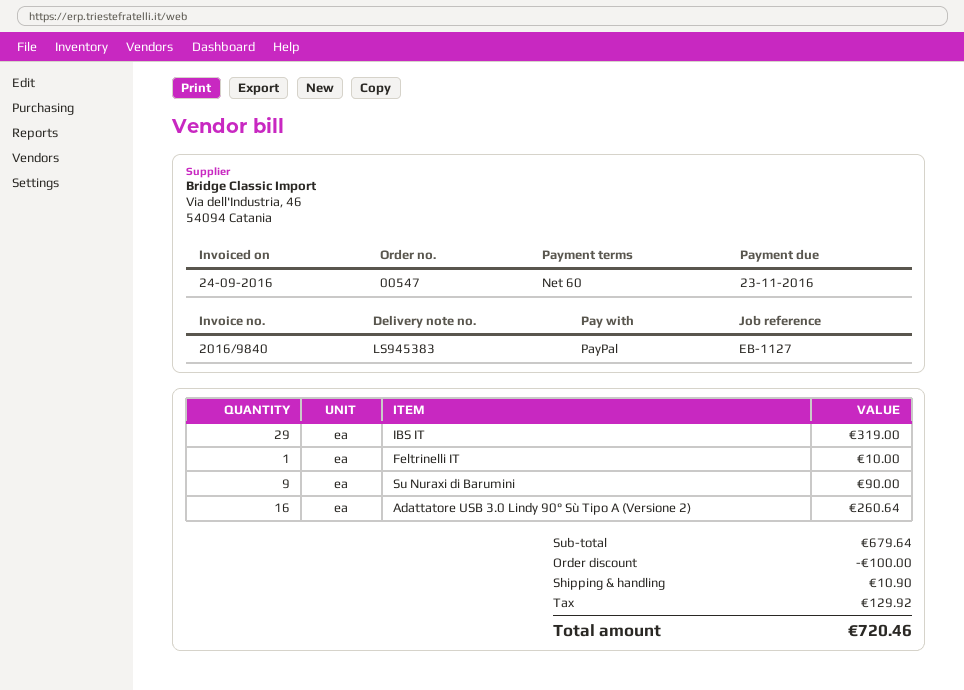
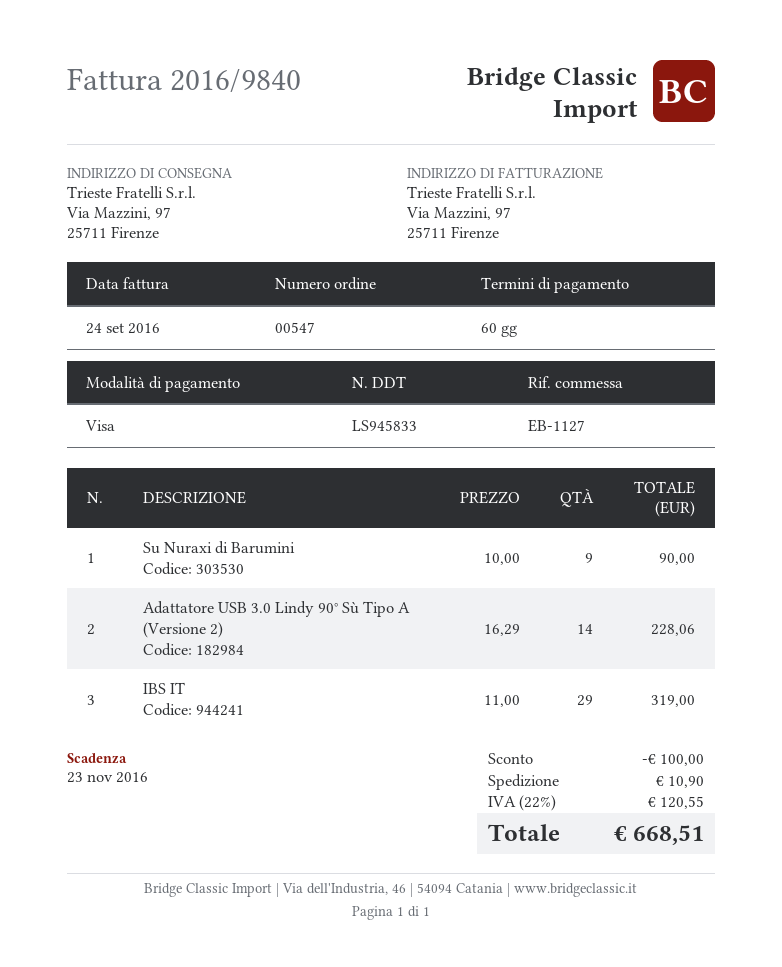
delivery note number: LS945383 -> LS945833
payment method: PayPal -> Visa
Feltrinelli IT: 1 for 10.00 -> none
Adattatore USB 3.0 Lindy 90° Sù Tipo A (Versione 2): 16 for 260.64 -> 14 for 228.06
tax: 129.92 -> 120.55
total: 720.46 -> 668.51

